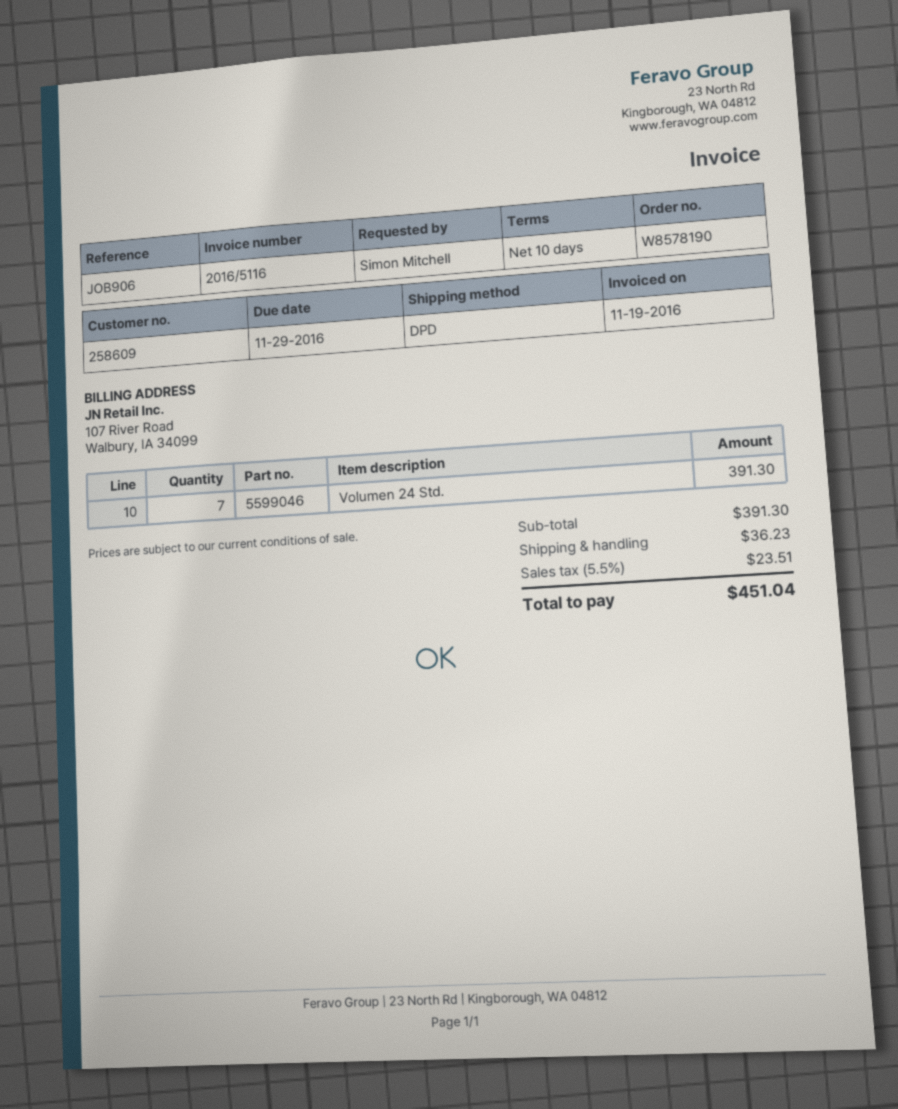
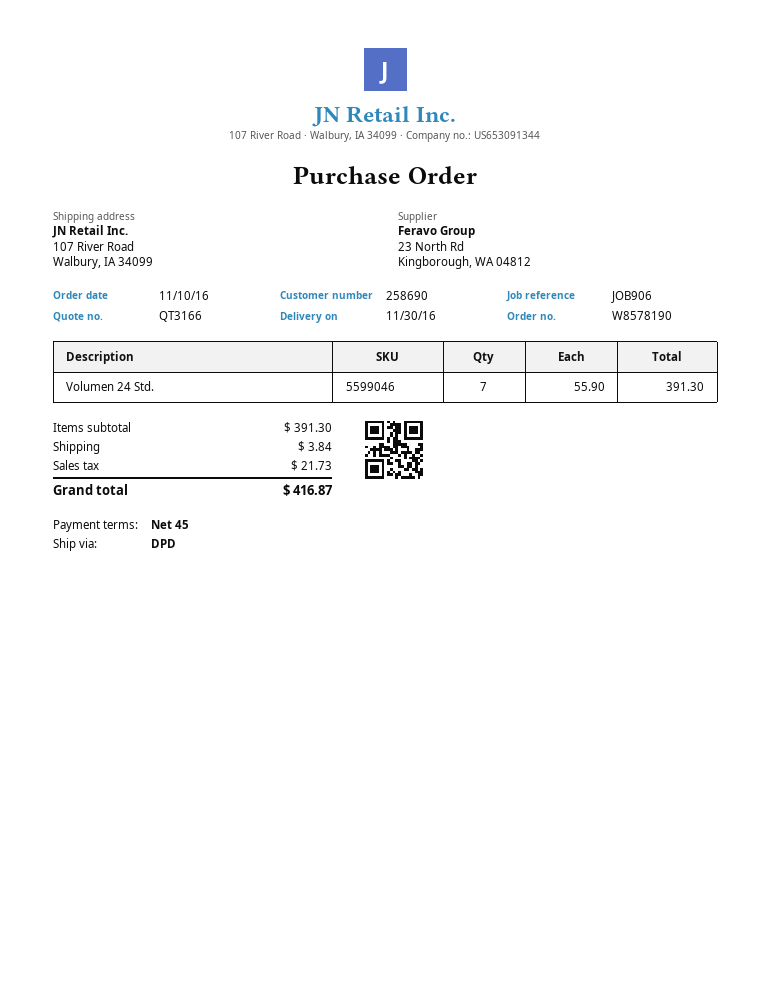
payment terms: 10 days -> 45 days
customer number: 258609 -> 258690
shipping: 36.23 -> 3.84
tax: 23.51 -> 21.73
total: 451.04 -> 416.87

